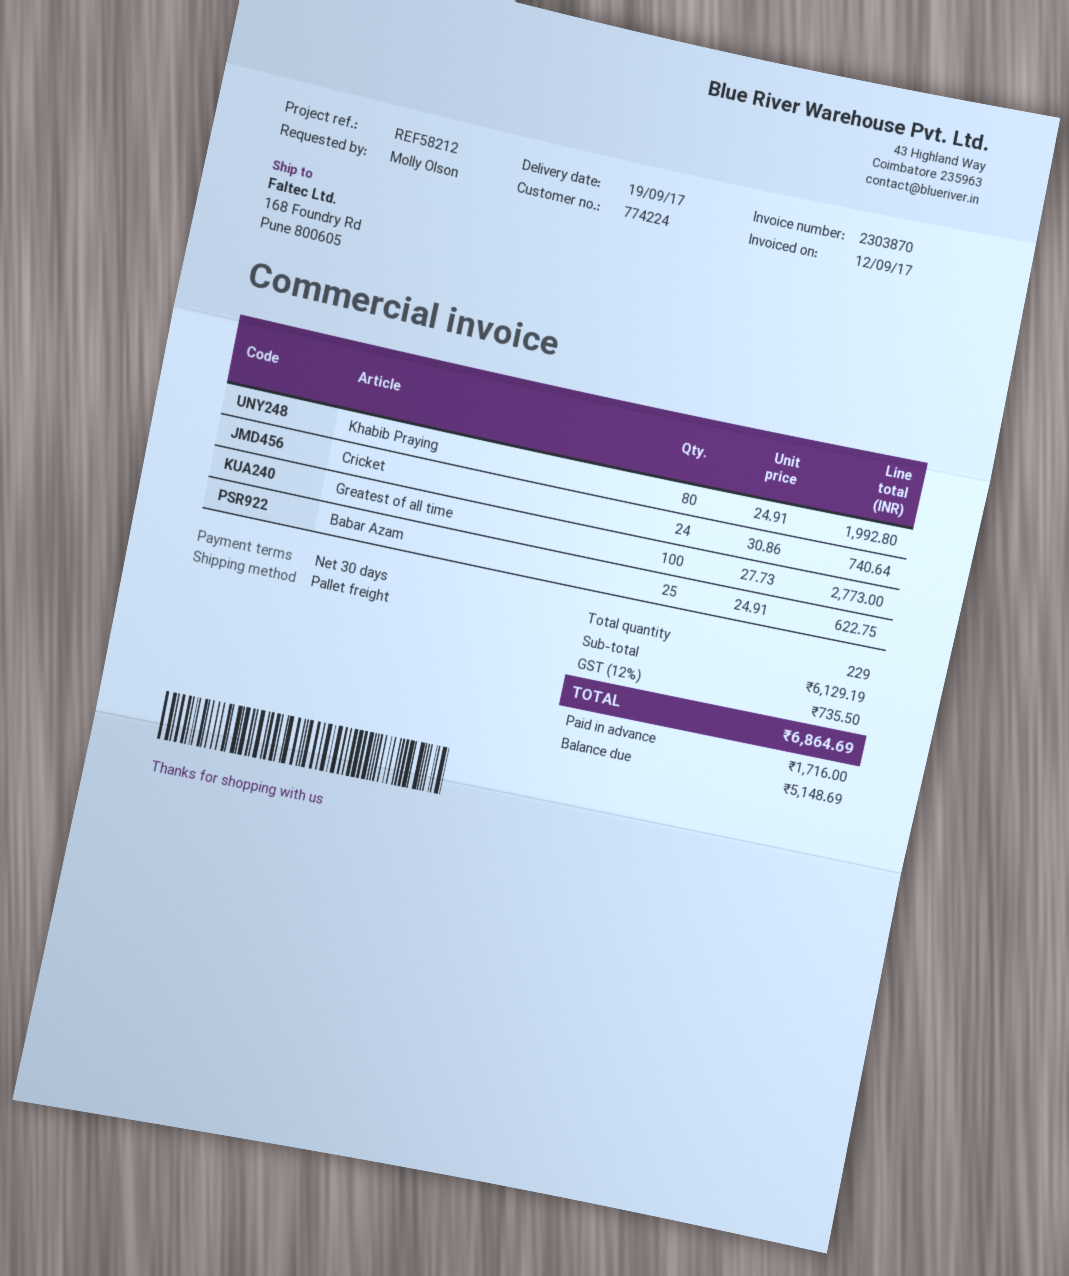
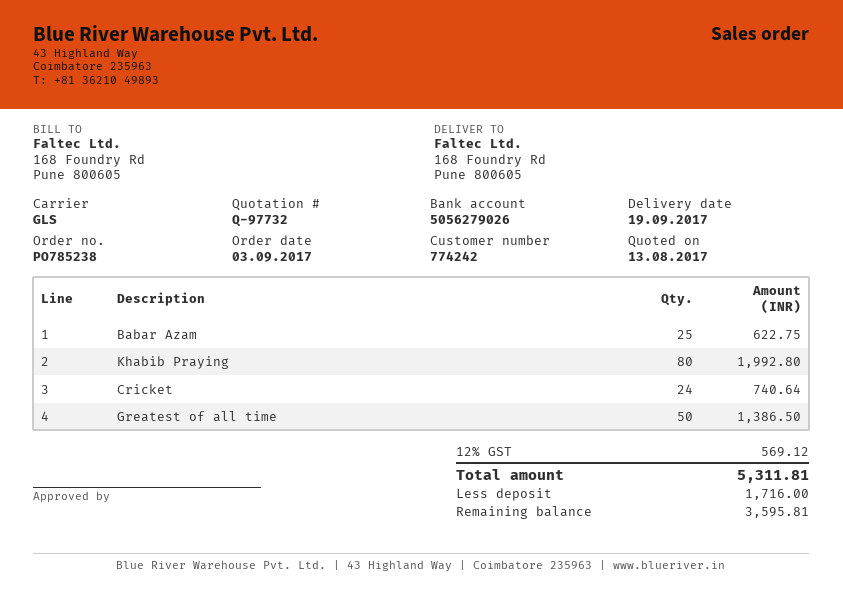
customer number: 774224 -> 774242
shipping method: pallet freight -> GLS
Greatest of all time: 100 for 2773.00 -> 50 for 1386.50
tax: 12% = 735.50 -> 12% = 569.12
total: 6864.69 -> 5311.81
balance: 5148.69 -> 3595.81

